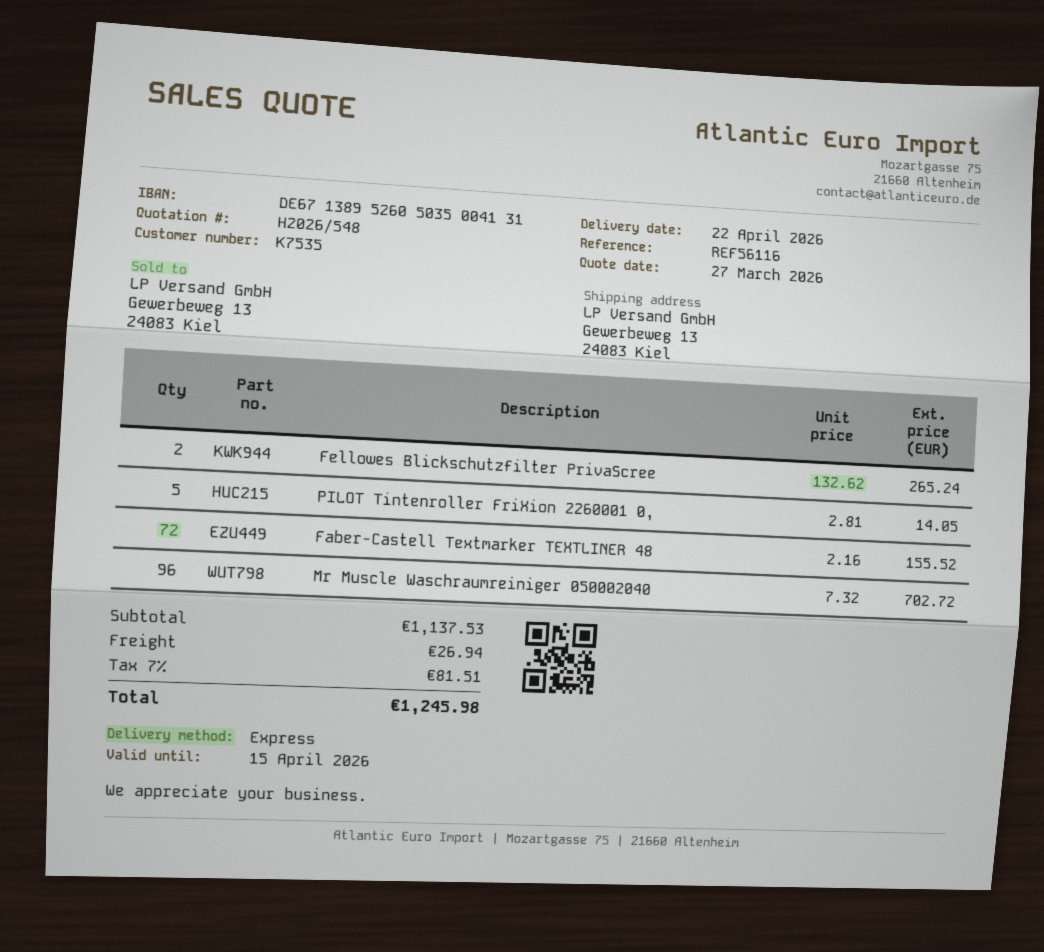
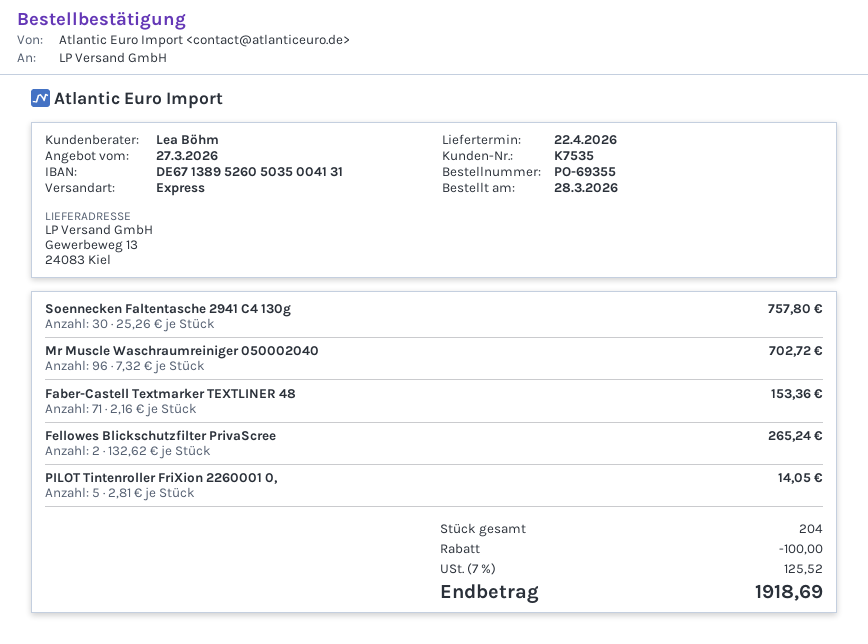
Faber-Castell Textmarker TEXTLINER 48: 72 x 2.16 = 155.52 -> 71 x 2.16 = 153.36
Soennecken Faltentasche 2941 C4 130g: none -> 30 x 25.26 = 757.80
discount: none -> 100.00
shipping: 26.94 -> none
tax: 7% = 81.51 -> 7% = 125.52
total: 1245.98 -> 1918.69

